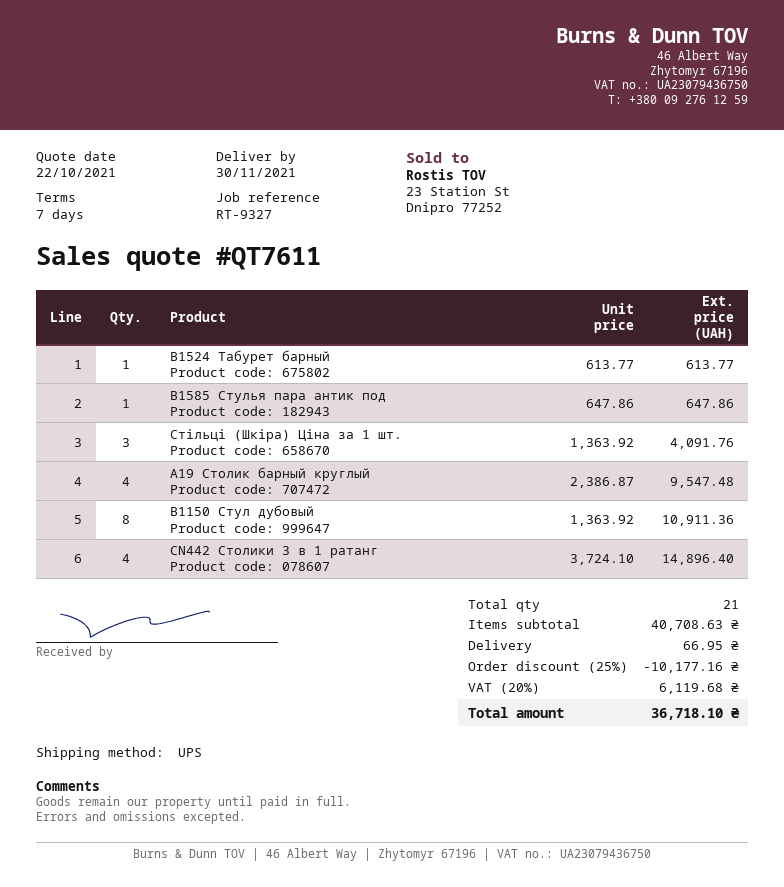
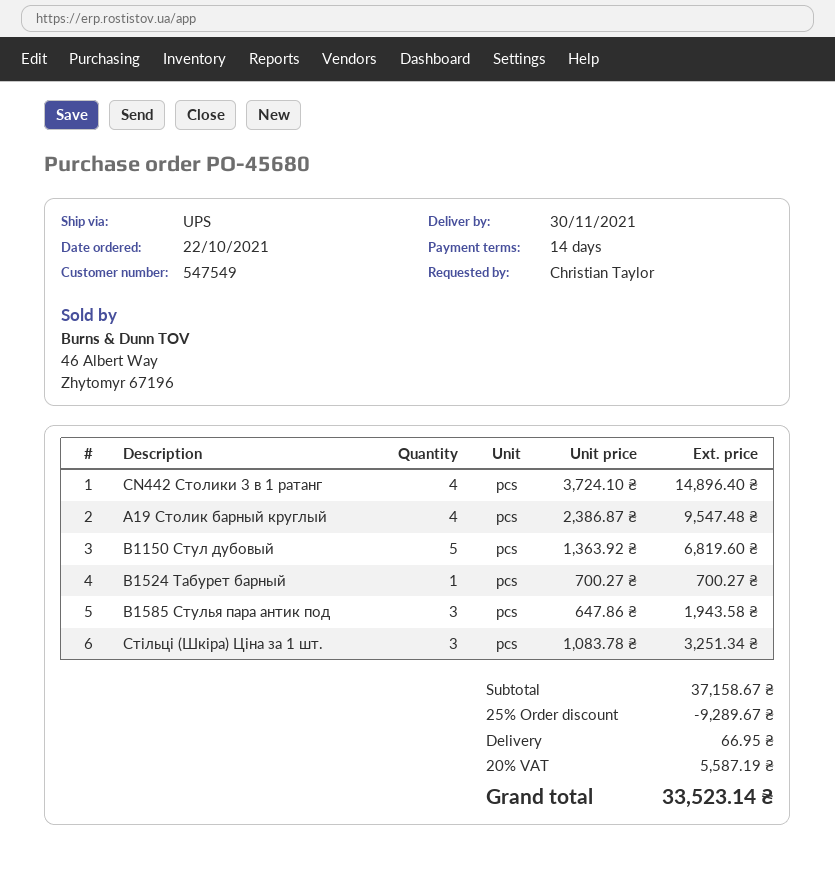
payment terms: 7 days -> 14 days
В1524 Табурет барный: 1 x 613.77 = 613.77 -> 1 x 700.27 = 700.27
В1585 Стулья пара антик под: 1 x 647.86 = 647.86 -> 3 x 647.86 = 1943.58
Стільці (Шкіра) Ціна за 1 шт.: 3 x 1363.92 = 4091.76 -> 3 x 1083.78 = 3251.34
В1150 Стул дубовый: 8 x 1363.92 = 10911.36 -> 5 x 1363.92 = 6819.60
subtotal: 40708.63 -> 37158.67
discount: 25% = 10177.16 -> 25% = 9289.67
tax: 20% = 6119.68 -> 20% = 5587.19
total: 36718.10 -> 33523.14

